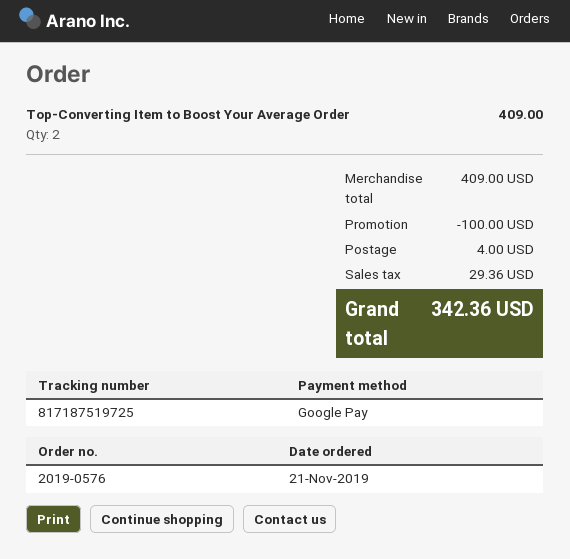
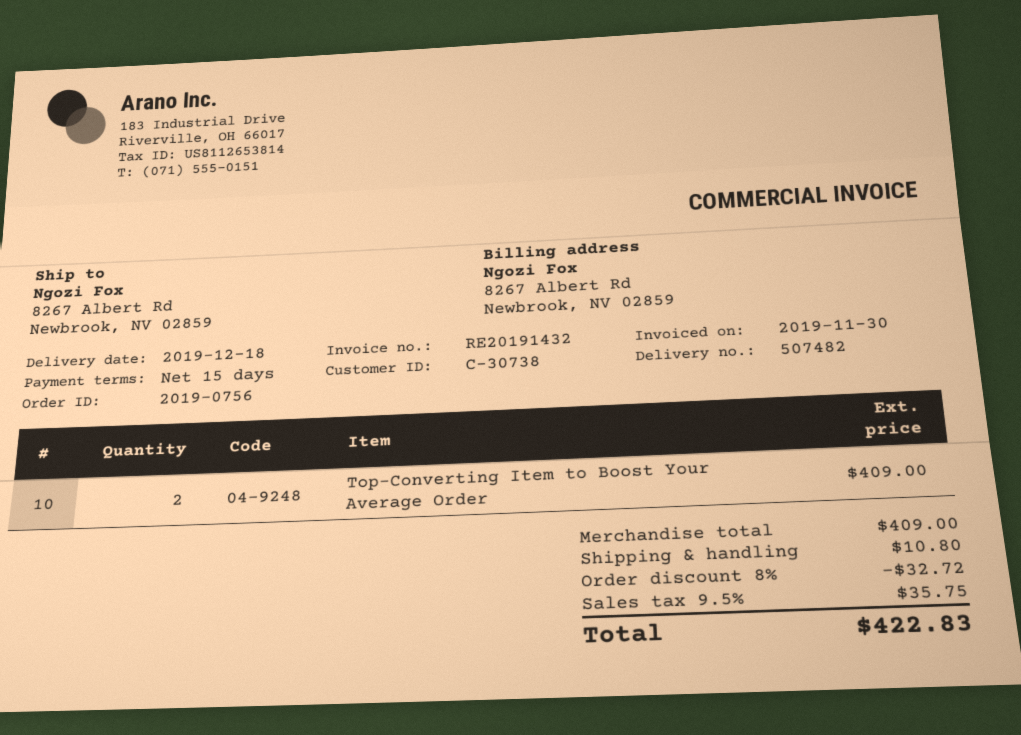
order number: 2019-0576 -> 2019-0756
discount: 100.00 -> 32.72
shipping: 4.00 -> 10.80
tax: 29.36 -> 35.75
total: 342.36 -> 422.83

